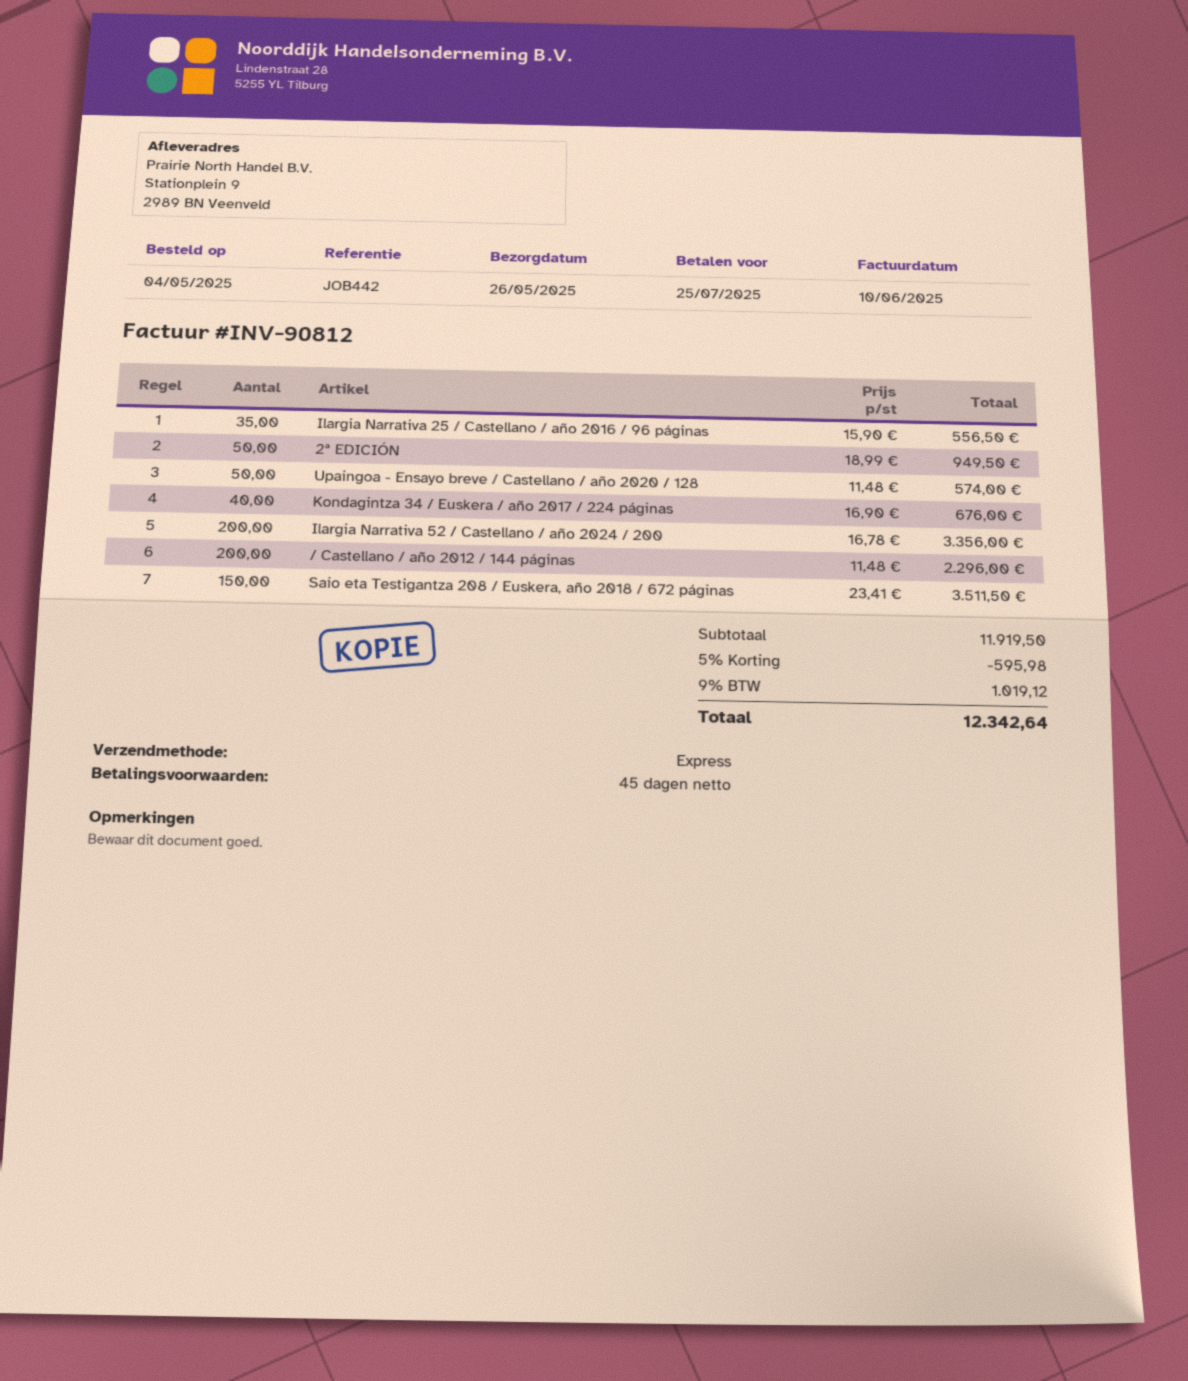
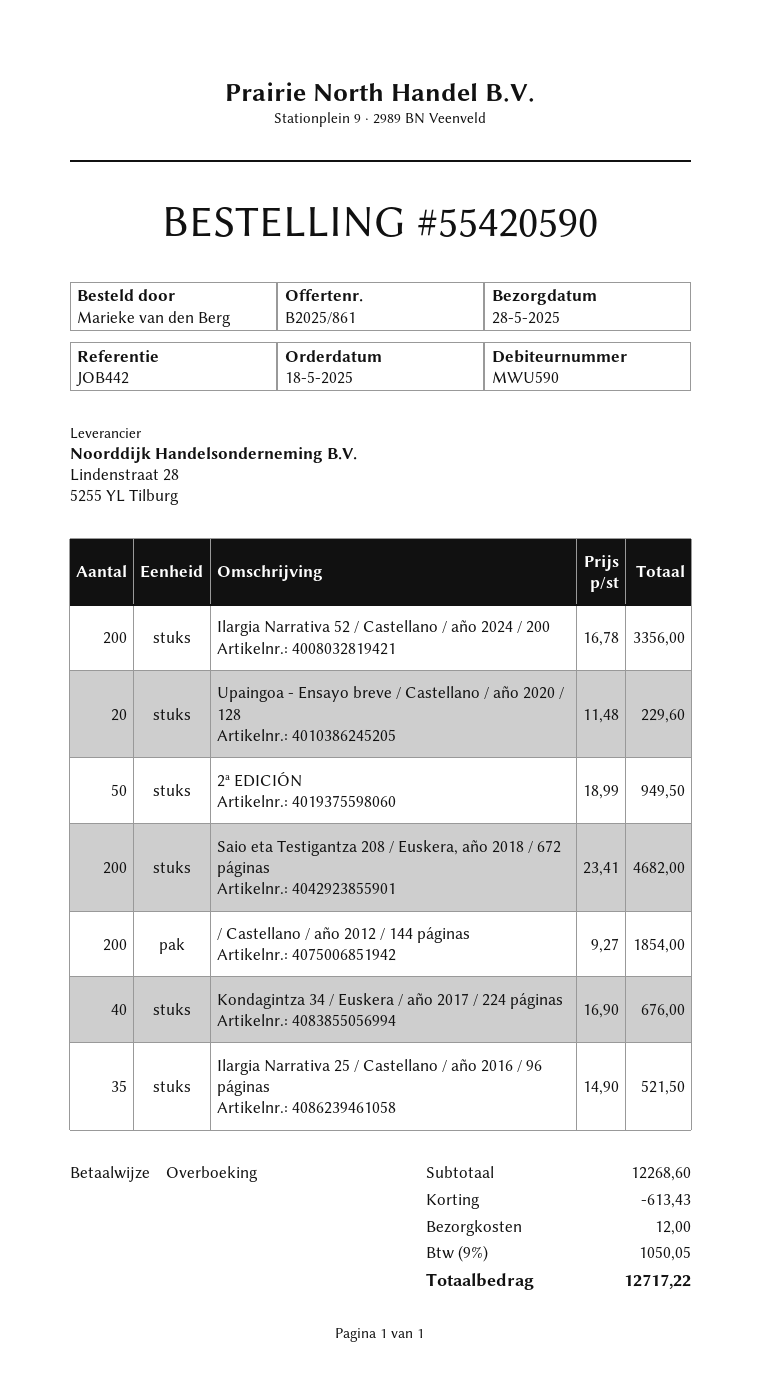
order date: 2025-05-04 -> 2025-05-18
delivery date: 2025-05-26 -> 2025-05-28
Ilargia Narrativa 25 / Castellano / año 2016 / 96 páginas: 35 x 15.90 = 556.50 -> 35 x 14.90 = 521.50
Upaingoa - Ensayo breve / Castellano / año 2020 / 128: 50 x 11.48 = 574.00 -> 20 x 11.48 = 229.60
/ Castellano / año 2012 / 144 páginas: 200 x 11.48 = 2296.00 -> 200 x 9.27 = 1854.00
Saio eta Testigantza 208 / Euskera, año 2018 / 672 páginas: 150 x 23.41 = 3511.50 -> 200 x 23.41 = 4682.00
subtotal: 11919.50 -> 12268.60
discount: 595.98 -> 613.43
shipping: none -> 12.00
tax: 9% = 1019.12 -> 9% = 1050.05
total: 12342.64 -> 12717.22

